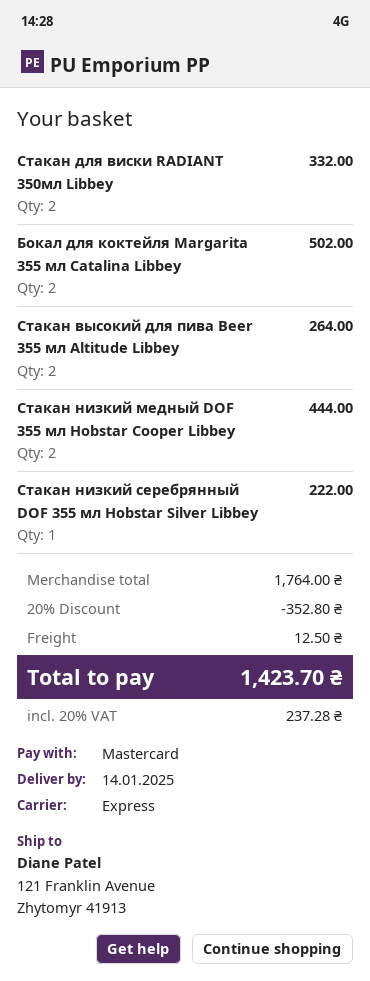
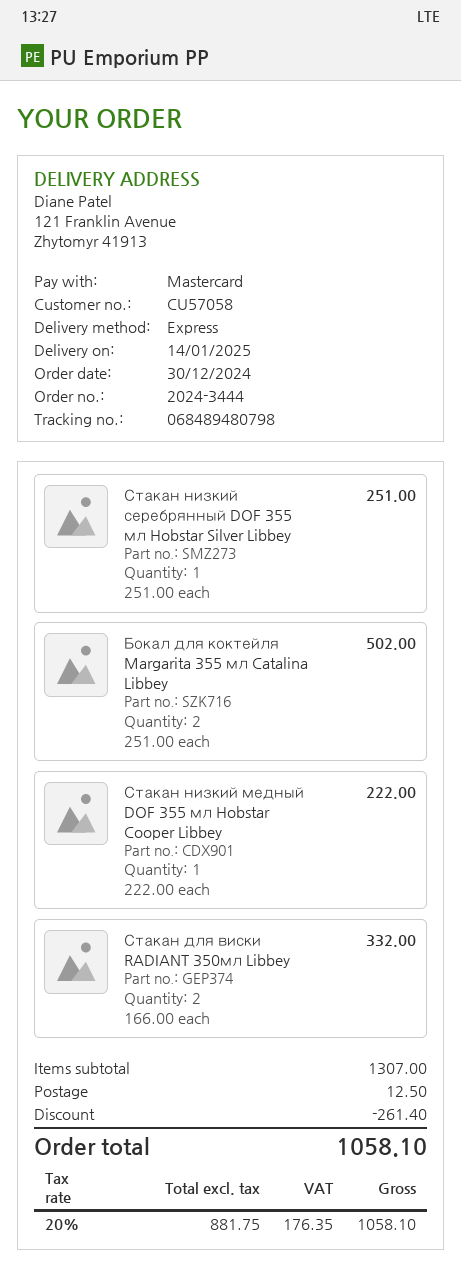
Стакан высокий для пива Beer 355 мл Altitude Libbey: 2 for 264.00 -> none
Стакан низкий медный DOF 355 мл Hobstar Cooper Libbey: 2 for 444.00 -> 1 for 222.00
Стакан низкий серебрянный DOF 355 мл Hobstar Silver Libbey: 1 for 222.00 -> 1 for 251.00
subtotal: 1764.00 -> 1307.00
discount: 352.80 -> 261.40
tax: 20% = 237.28 -> 20% = 176.35
total: 1423.70 -> 1058.10

